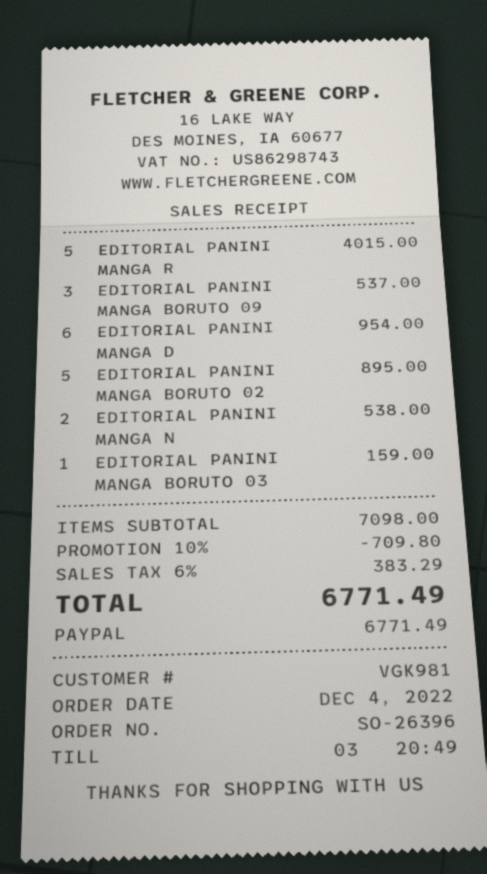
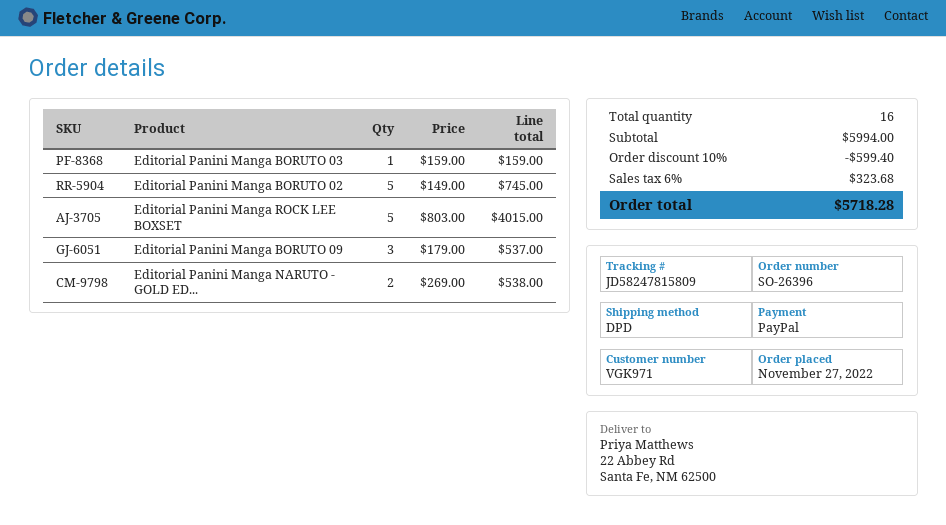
order date: 2022-12-04 -> 2022-11-27
customer number: VGK981 -> VGK971
EDITORIAL PANINI MANGA D: 6 for 954.00 -> none
EDITORIAL PANINI MANGA BORUTO 02: 5 for 895.00 -> 5 for 745.00
subtotal: 7098.00 -> 5994.00
discount: 10% = 709.80 -> 10% = 599.40
tax: 6% = 383.29 -> 6% = 323.68
total: 6771.49 -> 5718.28

